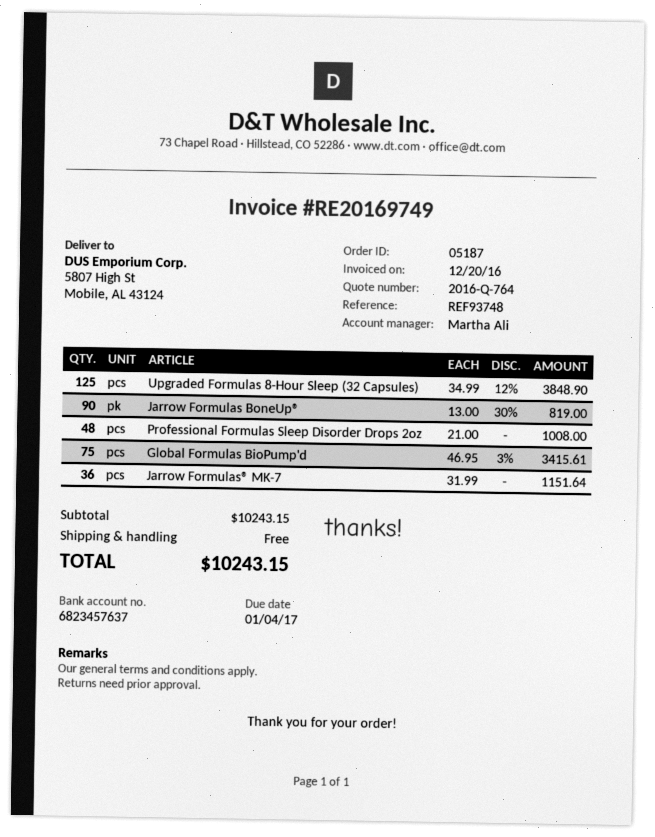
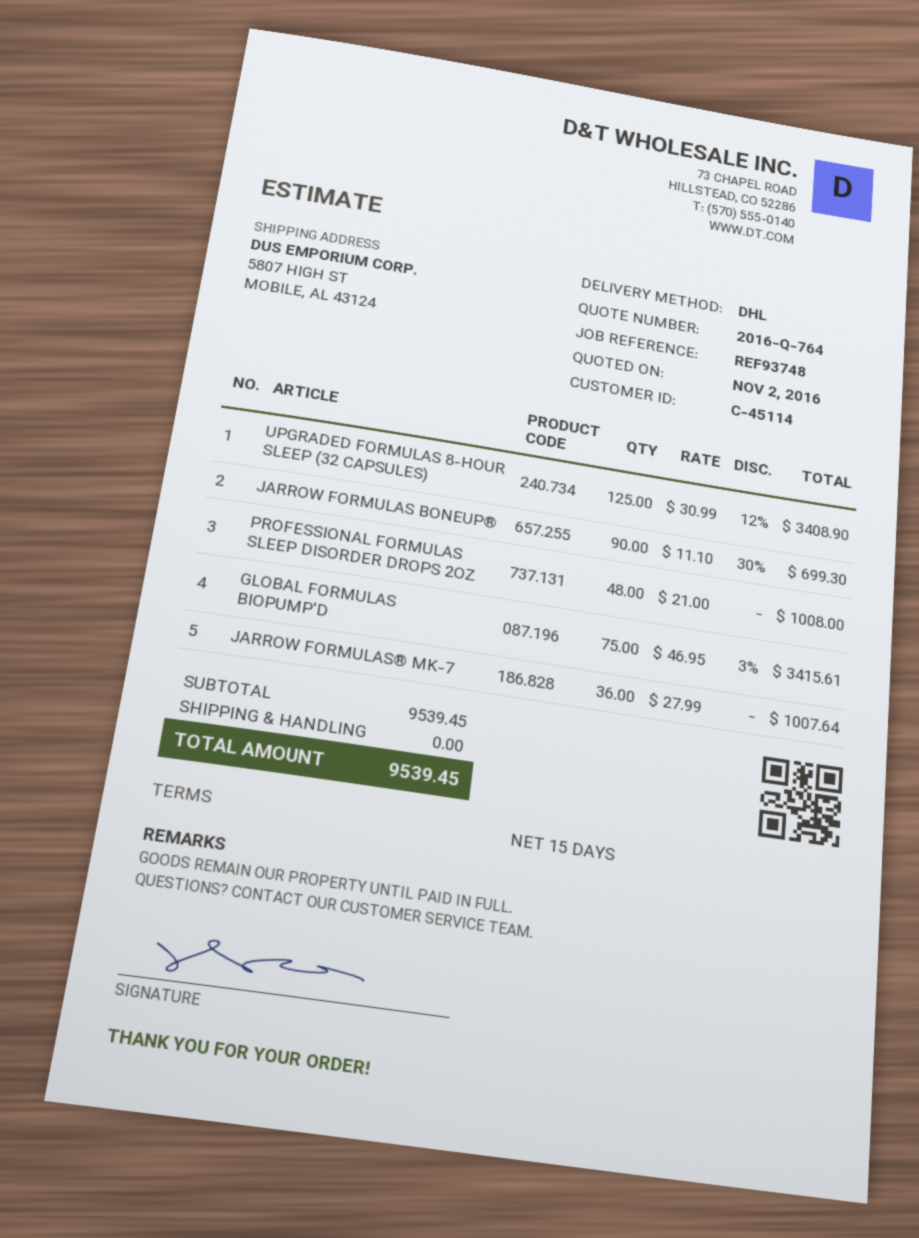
Upgraded Formulas 8-Hour Sleep (32 Capsules): 125 x 34.99 - 12% = 3848.90 -> 125 x 30.99 - 12% = 3408.90
Jarrow Formulas BoneUp®: 90 x 13.00 - 30% = 819.00 -> 90 x 11.10 - 30% = 699.30
Jarrow Formulas® MK-7: 36 x 31.99 = 1151.64 -> 36 x 27.99 = 1007.64
subtotal: 10243.15 -> 9539.45
total: 10243.15 -> 9539.45

